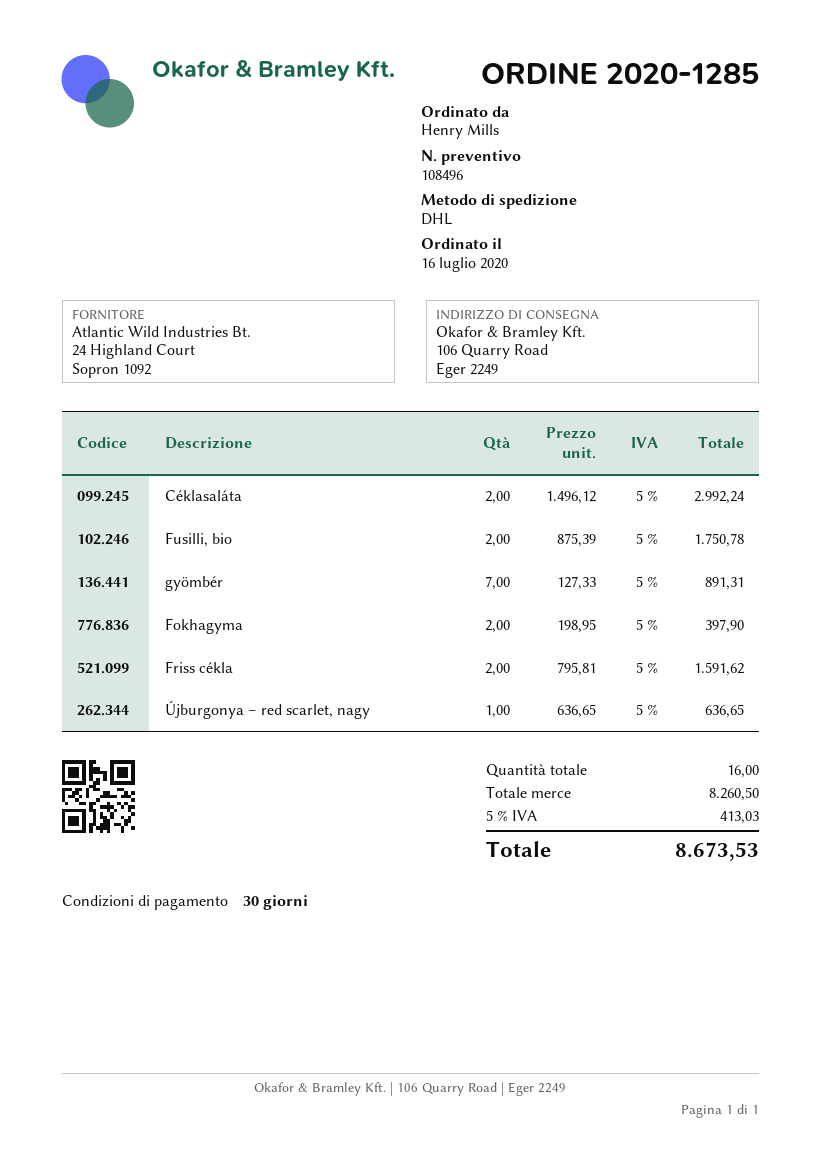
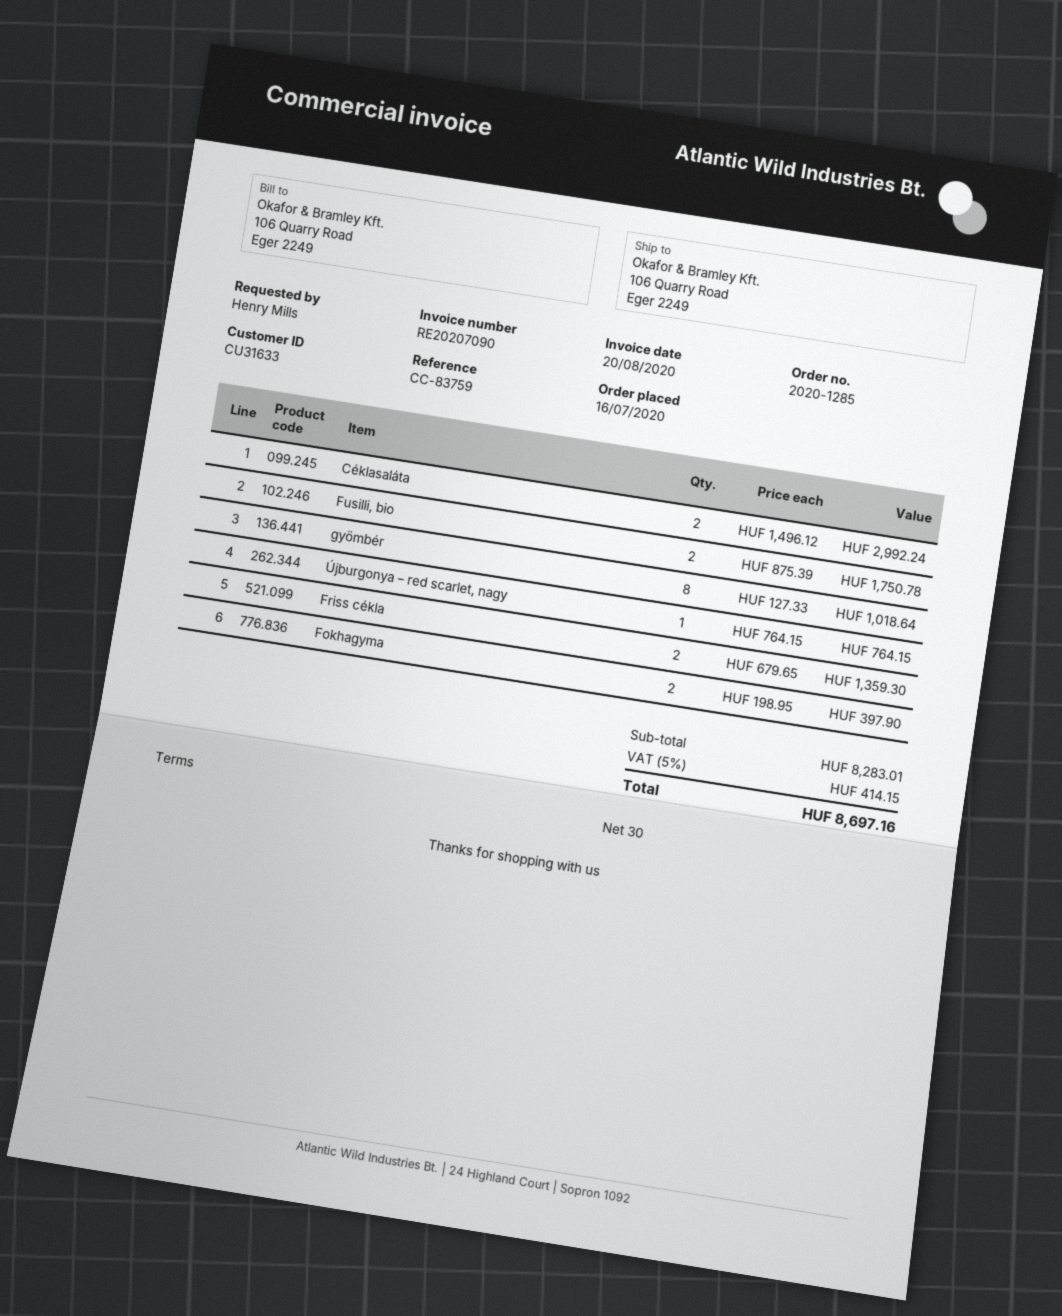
gyömbér: 7 x 127.33 = 891.31 -> 8 x 127.33 = 1018.64
Friss cékla: 2 x 795.81 = 1591.62 -> 2 x 679.65 = 1359.30
Újburgonya – red scarlet, nagy: 1 x 636.65 = 636.65 -> 1 x 764.15 = 764.15
subtotal: 8260.50 -> 8283.01
tax: 5% = 413.03 -> 5% = 414.15
total: 8673.53 -> 8697.16

